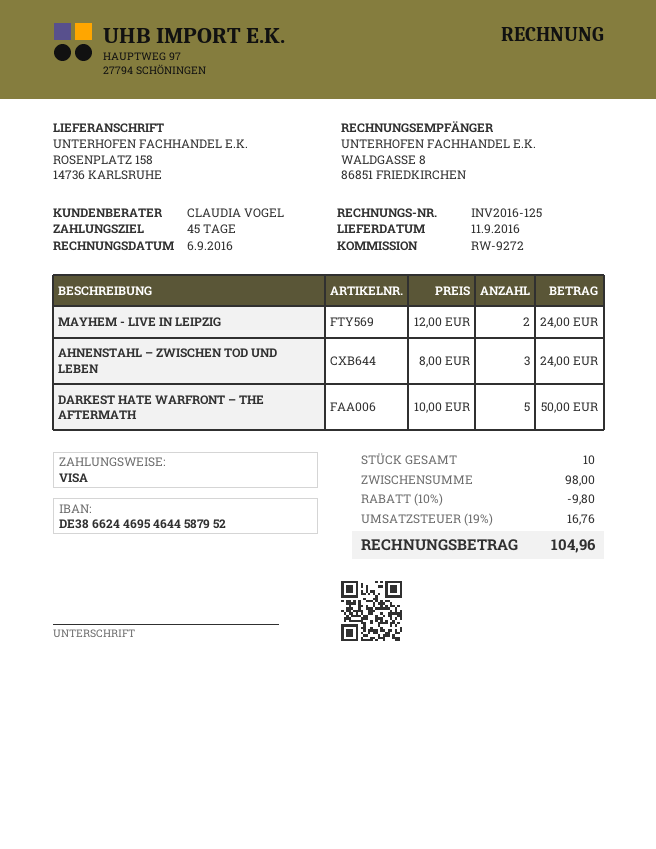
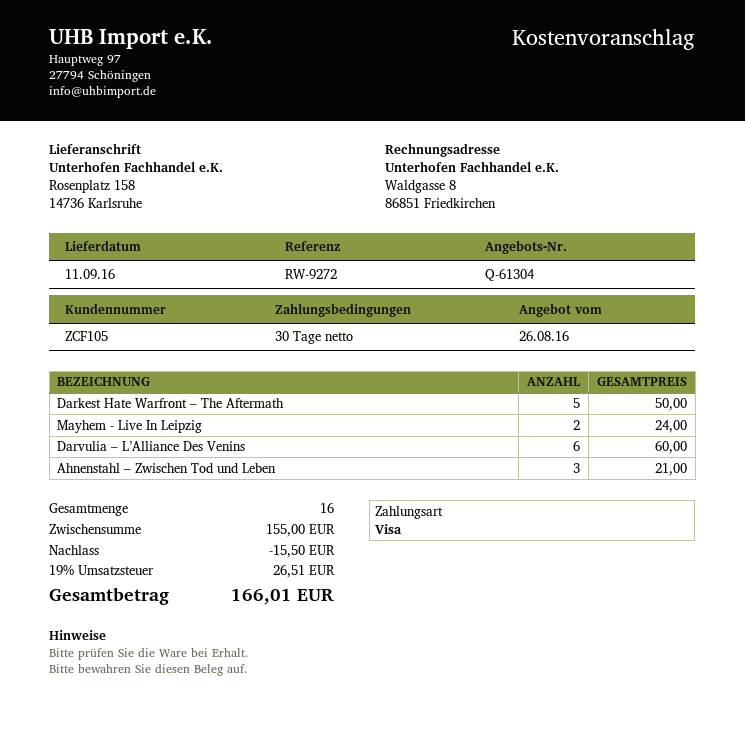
payment terms: 45 days -> 30 days
AHNENSTAHL – ZWISCHEN TOD UND LEBEN: 3 for 24.00 -> 3 for 21.00
Darvulia – L’Alliance Des Venins: none -> 6 for 60.00
total quantity: 10 -> 16
subtotal: 98.00 -> 155.00
discount: 9.80 -> 15.50
tax: 19% = 16.76 -> 19% = 26.51
total: 104.96 -> 166.01

